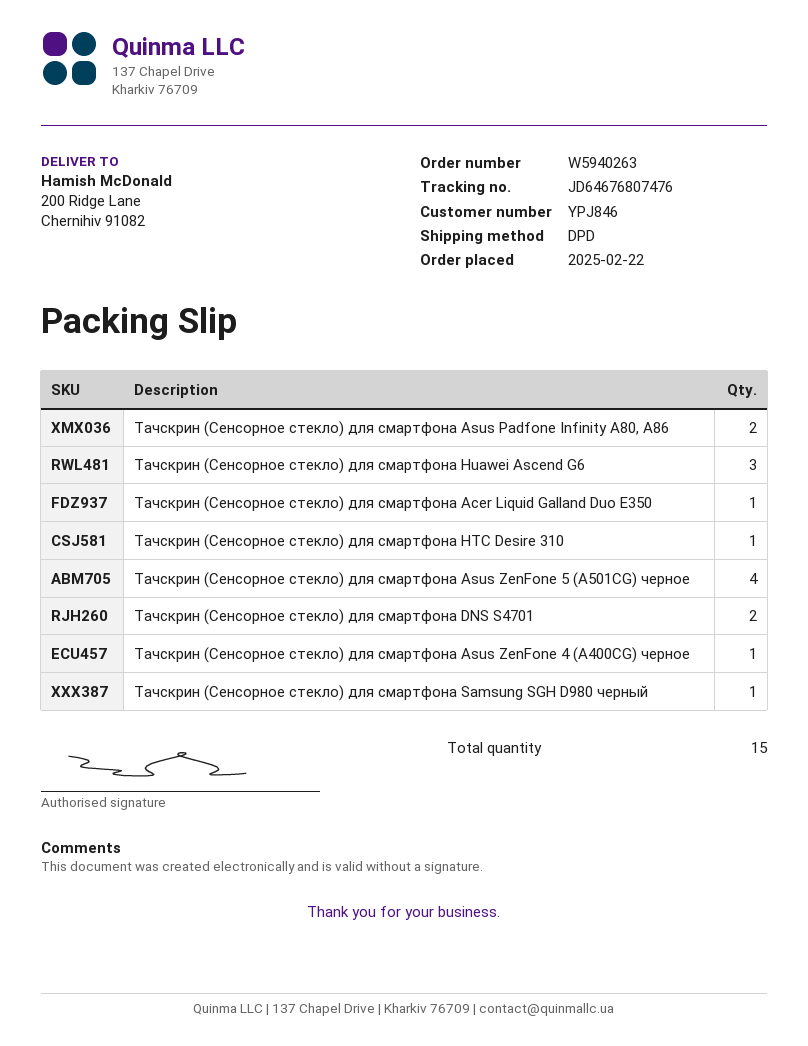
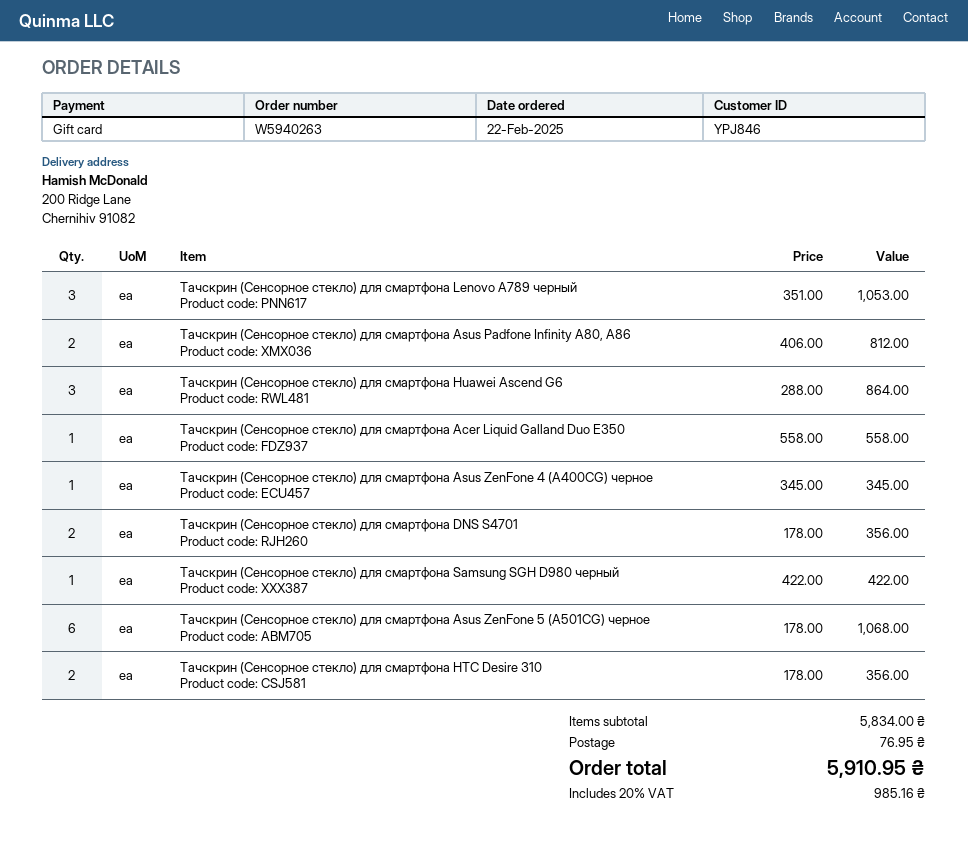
Тачскрин (Сенсорное стекло) для смартфона HTC Desire 310: 1 -> 2
Тачскрин (Сенсорное стекло) для смартфона Asus ZenFone 5 (A501CG) черное: 4 -> 6
Тачскрин (Сенсорное стекло) для смартфона Lenovo A789 черный: none -> 3

